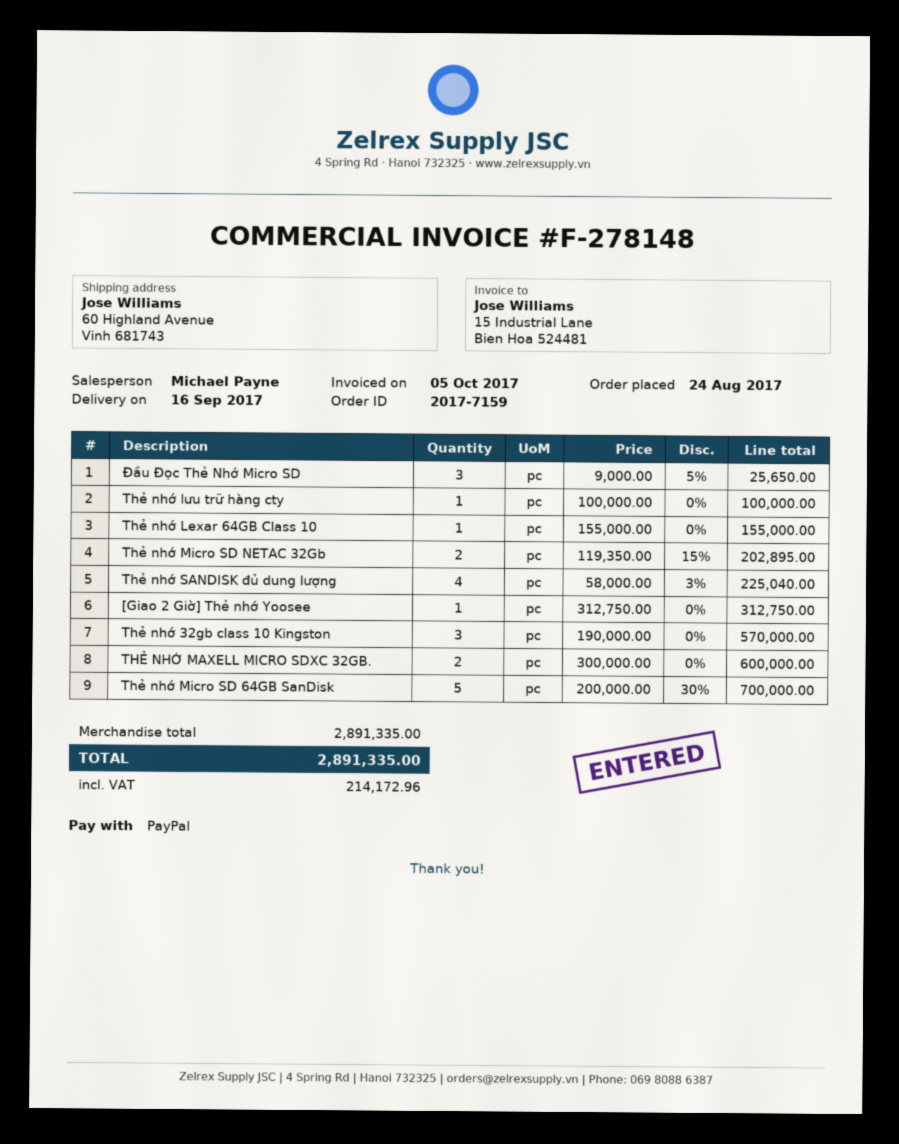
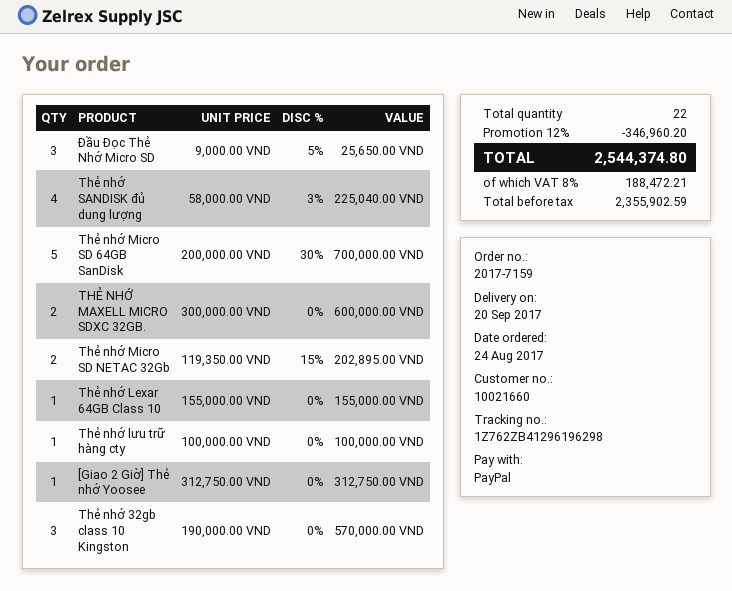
delivery date: 2017-09-16 -> 2017-09-20
discount: none -> 12% = 346960.20
tax: 214172.96 -> 188472.21
total: 2891335.00 -> 2544374.80

